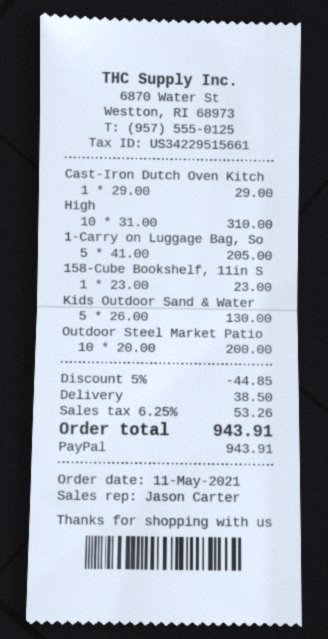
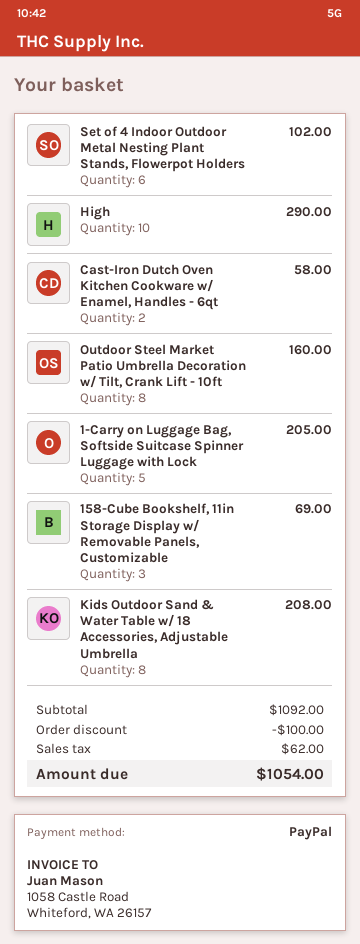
Cast-Iron Dutch Oven Kitch: 1 for 29.00 -> 2 for 58.00
High: 10 for 310.00 -> 10 for 290.00
158-Cube Bookshelf, 11in S: 1 for 23.00 -> 3 for 69.00
Kids Outdoor Sand & Water: 5 for 130.00 -> 8 for 208.00
Outdoor Steel Market Patio: 10 for 200.00 -> 8 for 160.00
Set of 4 Indoor Outdoor Metal Nesting Plant Stands, Flowerpot Holders: none -> 6 for 102.00
discount: 44.85 -> 100.00
shipping: 38.50 -> none
tax: 53.26 -> 62.00
total: 943.91 -> 1054.00

